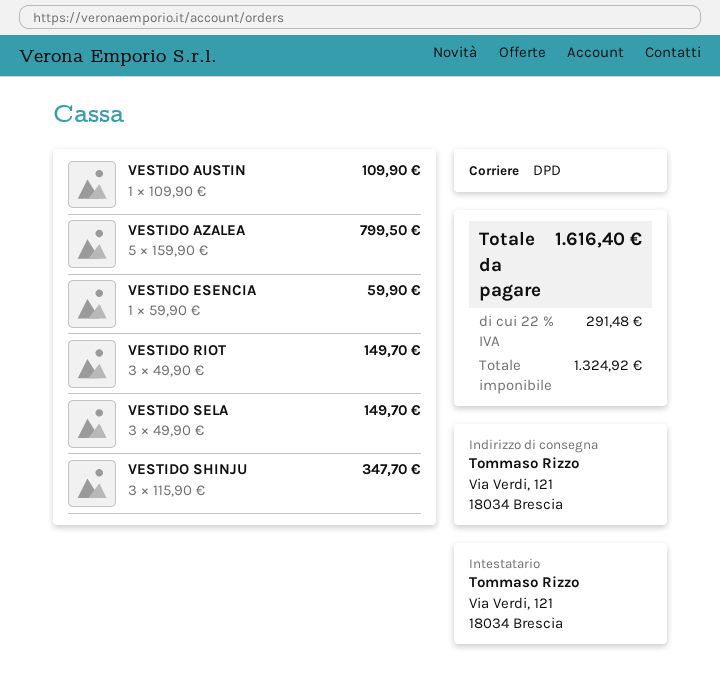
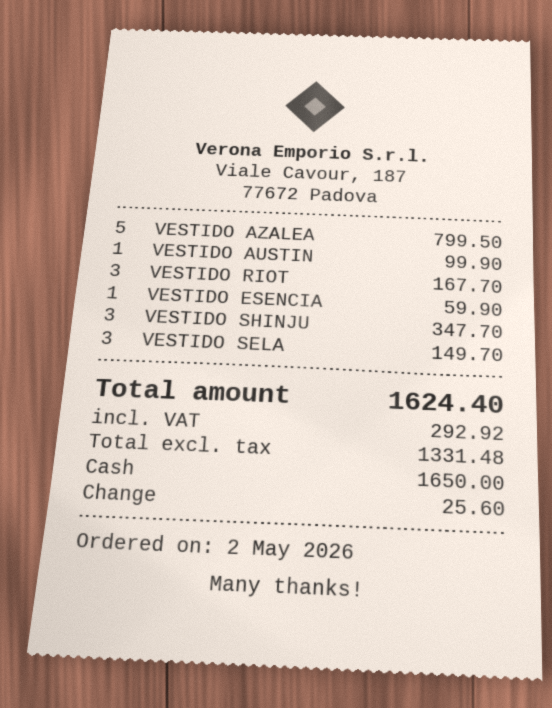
VESTIDO AUSTIN: 1 for 109.90 -> 1 for 99.90
VESTIDO RIOT: 3 for 149.70 -> 3 for 167.70
net: 1324.92 -> 1331.48
tax: 291.48 -> 292.92
total: 1616.40 -> 1624.40

